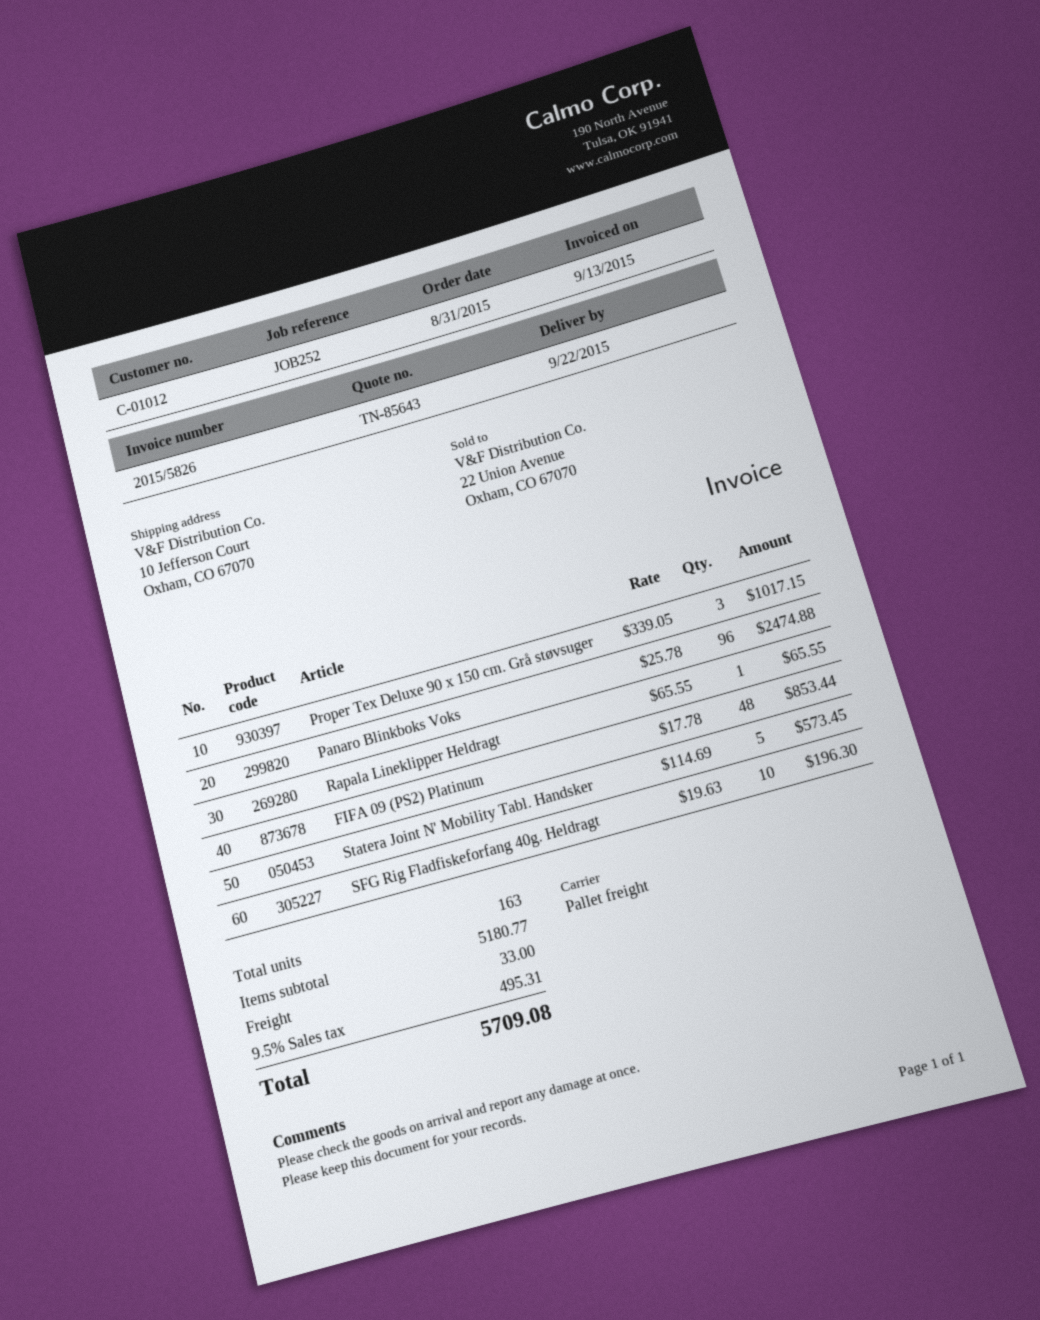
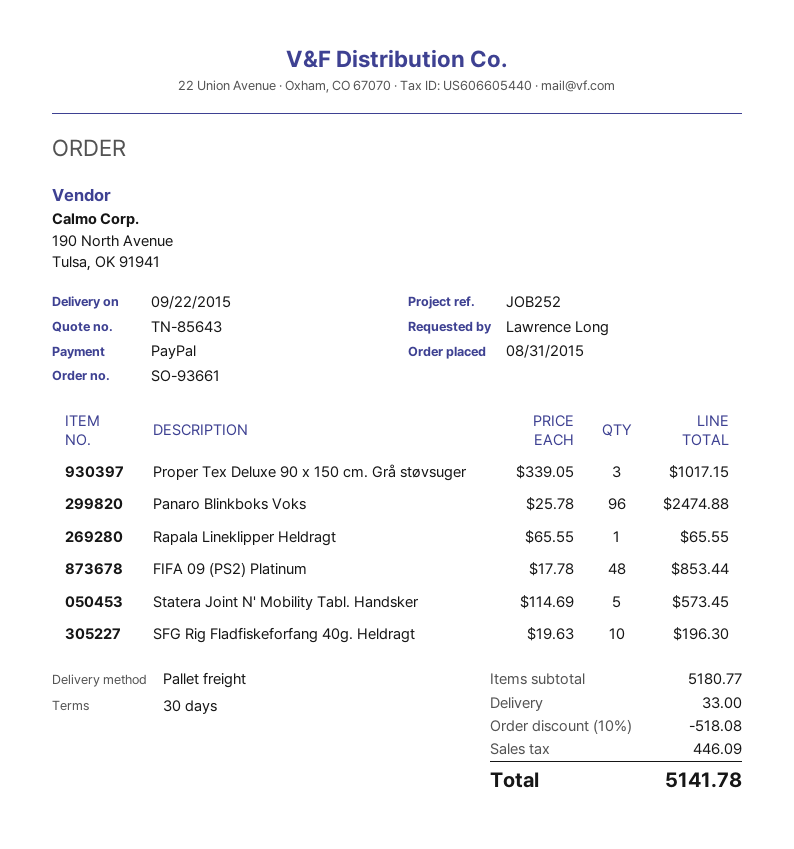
discount: none -> 10% = 518.08
tax: 495.31 -> 446.09
total: 5709.08 -> 5141.78

